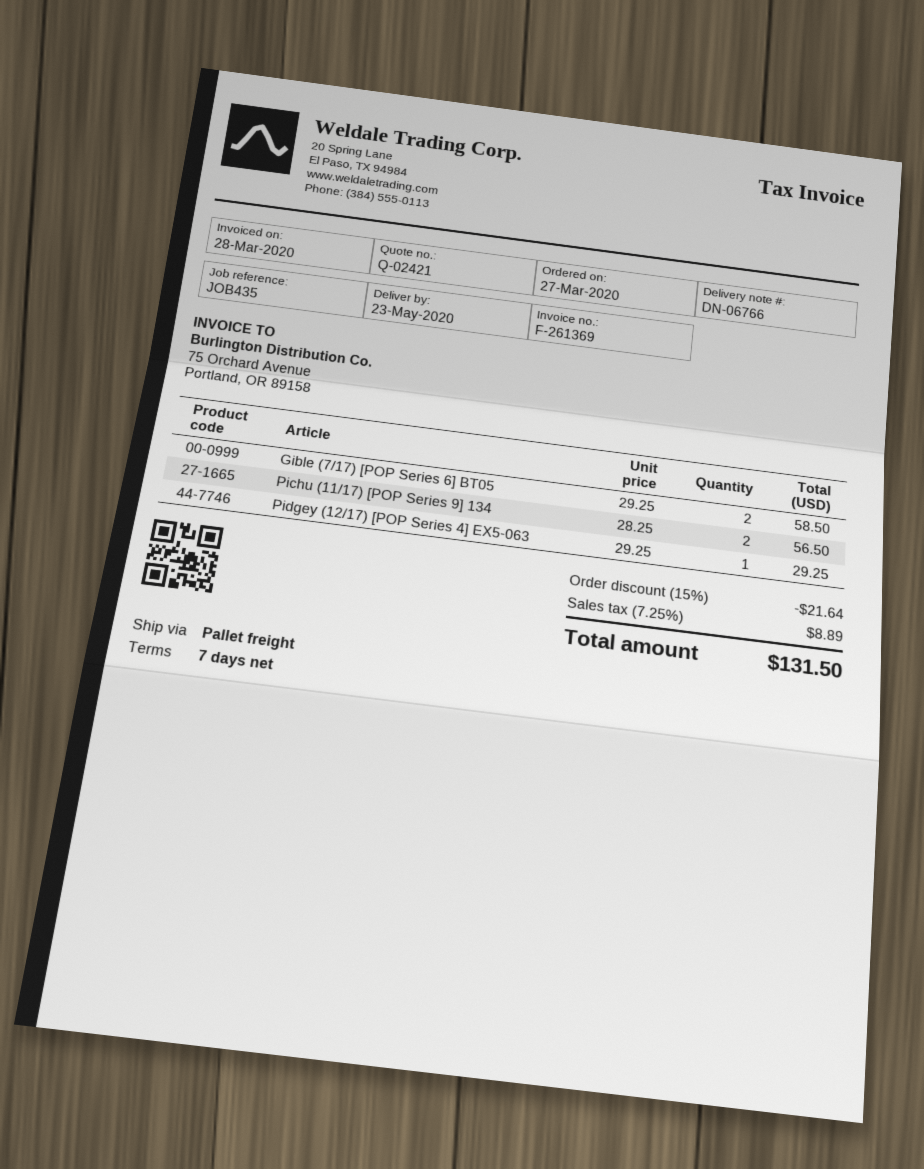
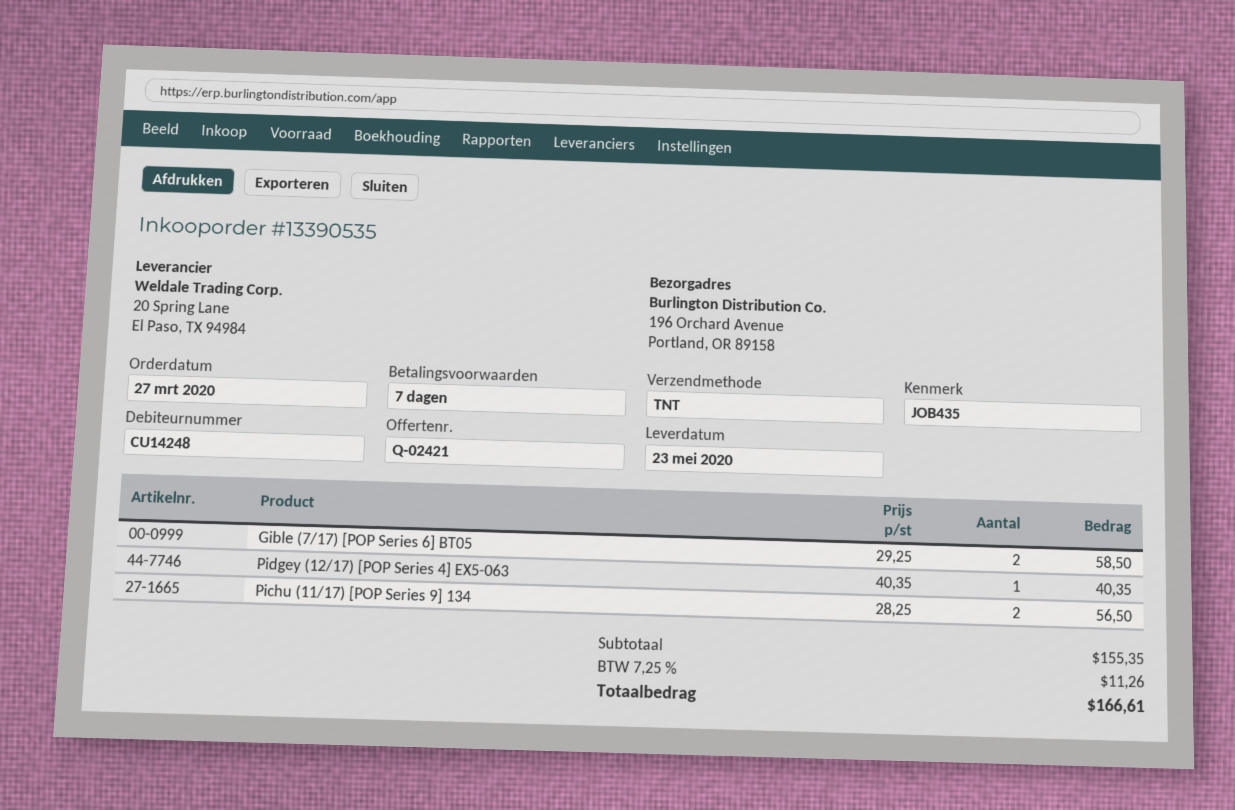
shipping method: pallet freight -> TNT
Pidgey (12/17) [POP Series 4] EX5-063: 1 x 29.25 = 29.25 -> 1 x 40.35 = 40.35
discount: 15% = 21.64 -> none
tax: 7.25% = 8.89 -> 7.25% = 11.26
total: 131.50 -> 166.61

